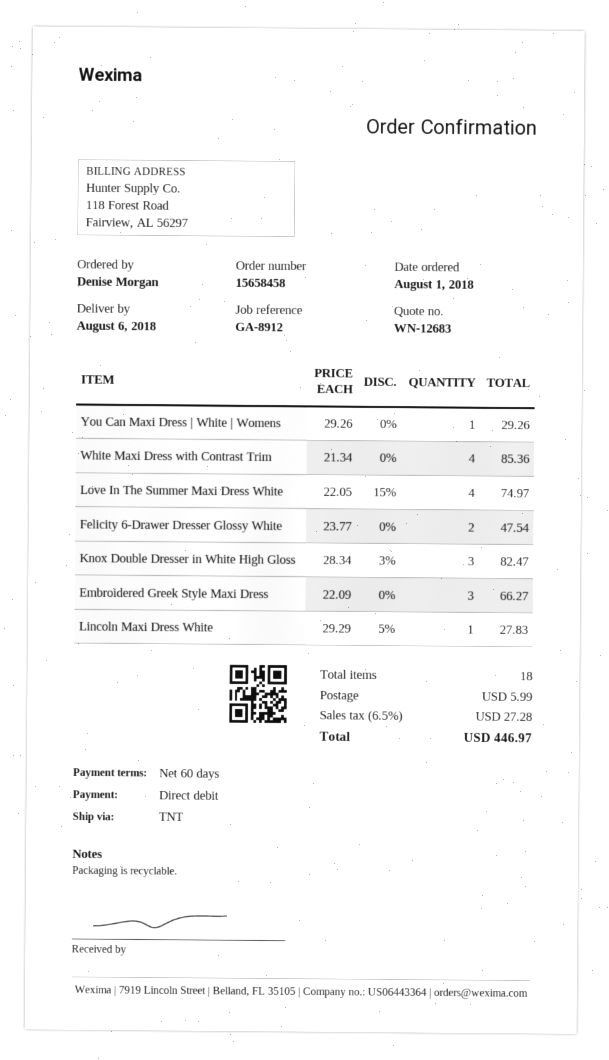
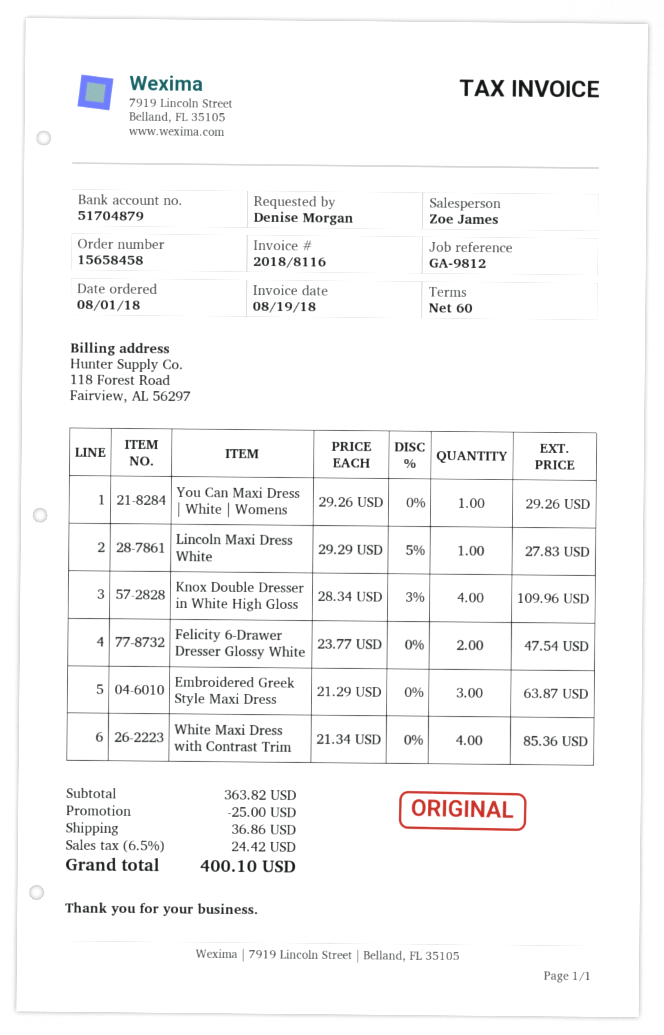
reference: GA-8912 -> GA-9812
Love In The Summer Maxi Dress White: 4 x 22.05 - 15% = 74.97 -> none
Knox Double Dresser in White High Gloss: 3 x 28.34 - 3% = 82.47 -> 4 x 28.34 - 3% = 109.96
Embroidered Greek Style Maxi Dress: 3 x 22.09 = 66.27 -> 3 x 21.29 = 63.87
discount: none -> 25.00
shipping: 5.99 -> 36.86
tax: 6.5% = 27.28 -> 6.5% = 24.42
total: 446.97 -> 400.10

